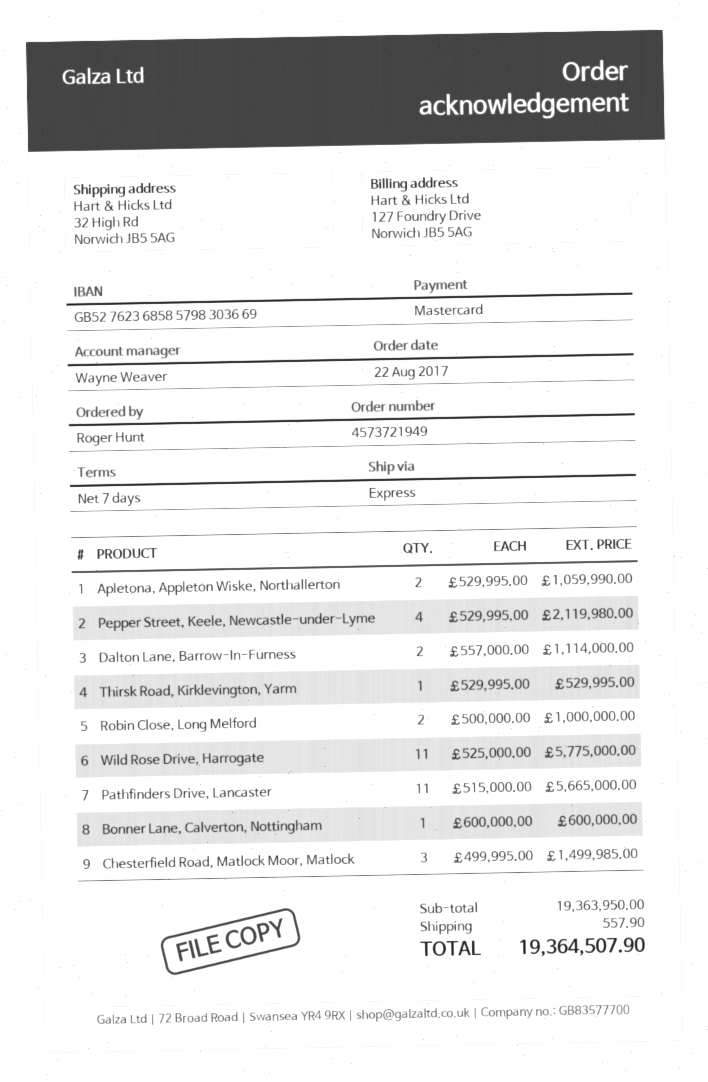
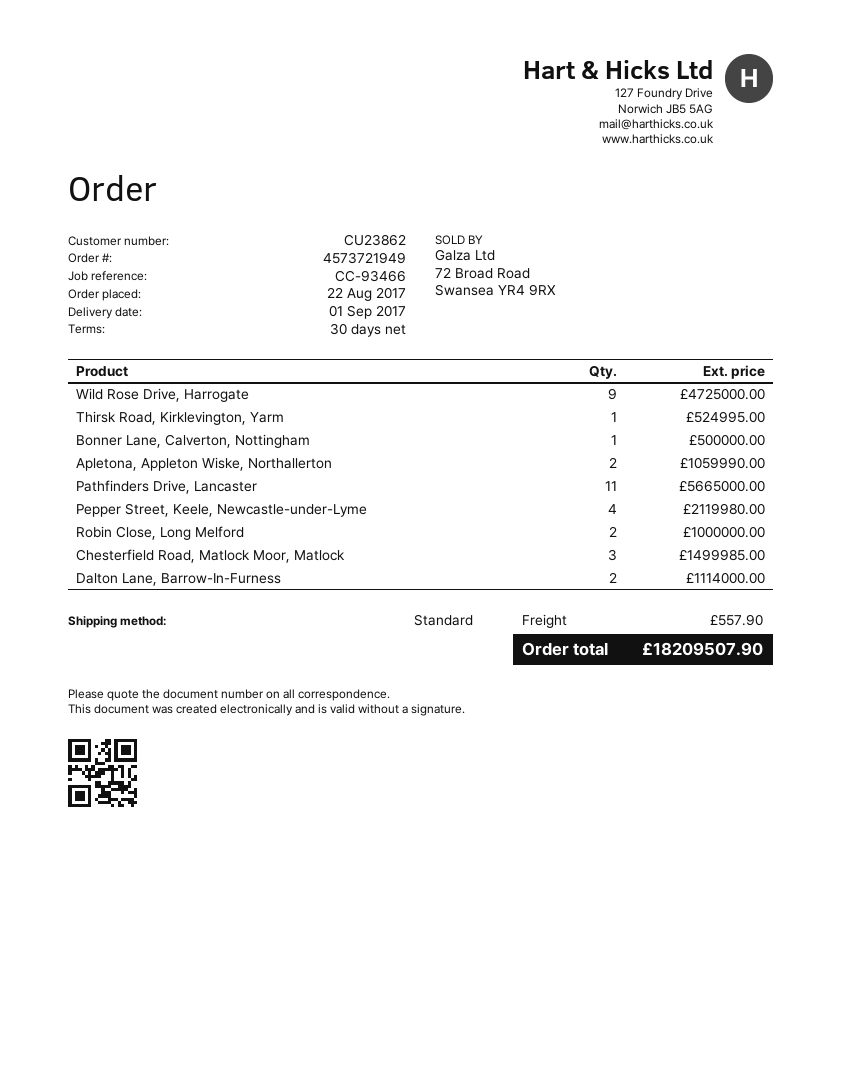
payment terms: 7 days -> 30 days
shipping method: express -> standard
Thirsk Road, Kirklevington, Yarm: 1 for 529995.00 -> 1 for 524995.00
Wild Rose Drive, Harrogate: 11 for 5775000.00 -> 9 for 4725000.00
Bonner Lane, Calverton, Nottingham: 1 for 600000.00 -> 1 for 500000.00
total: 19364507.90 -> 18209507.90

